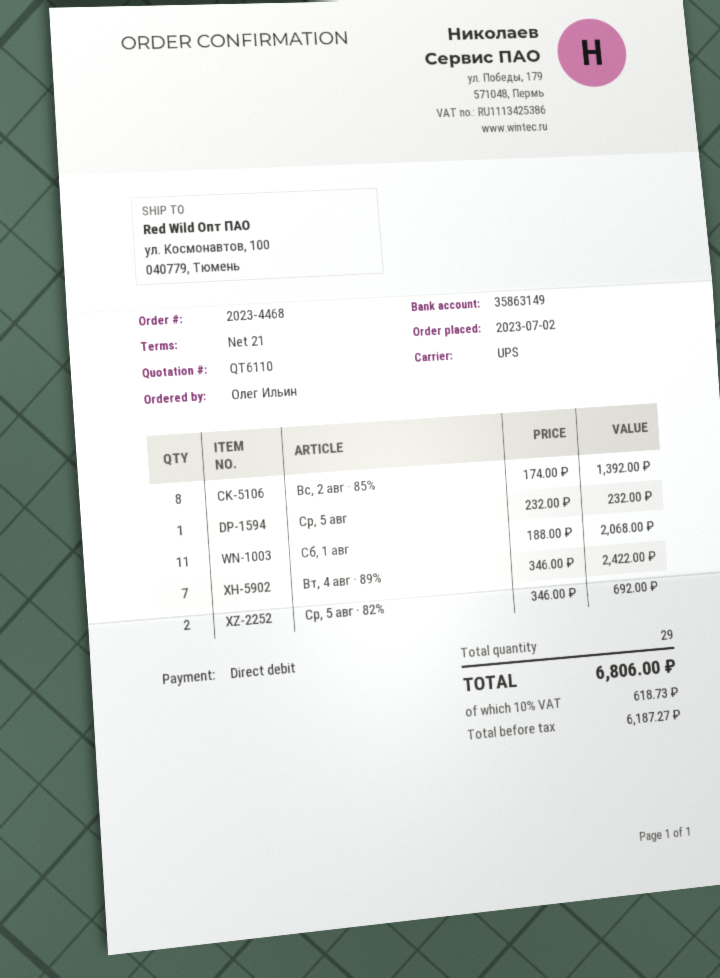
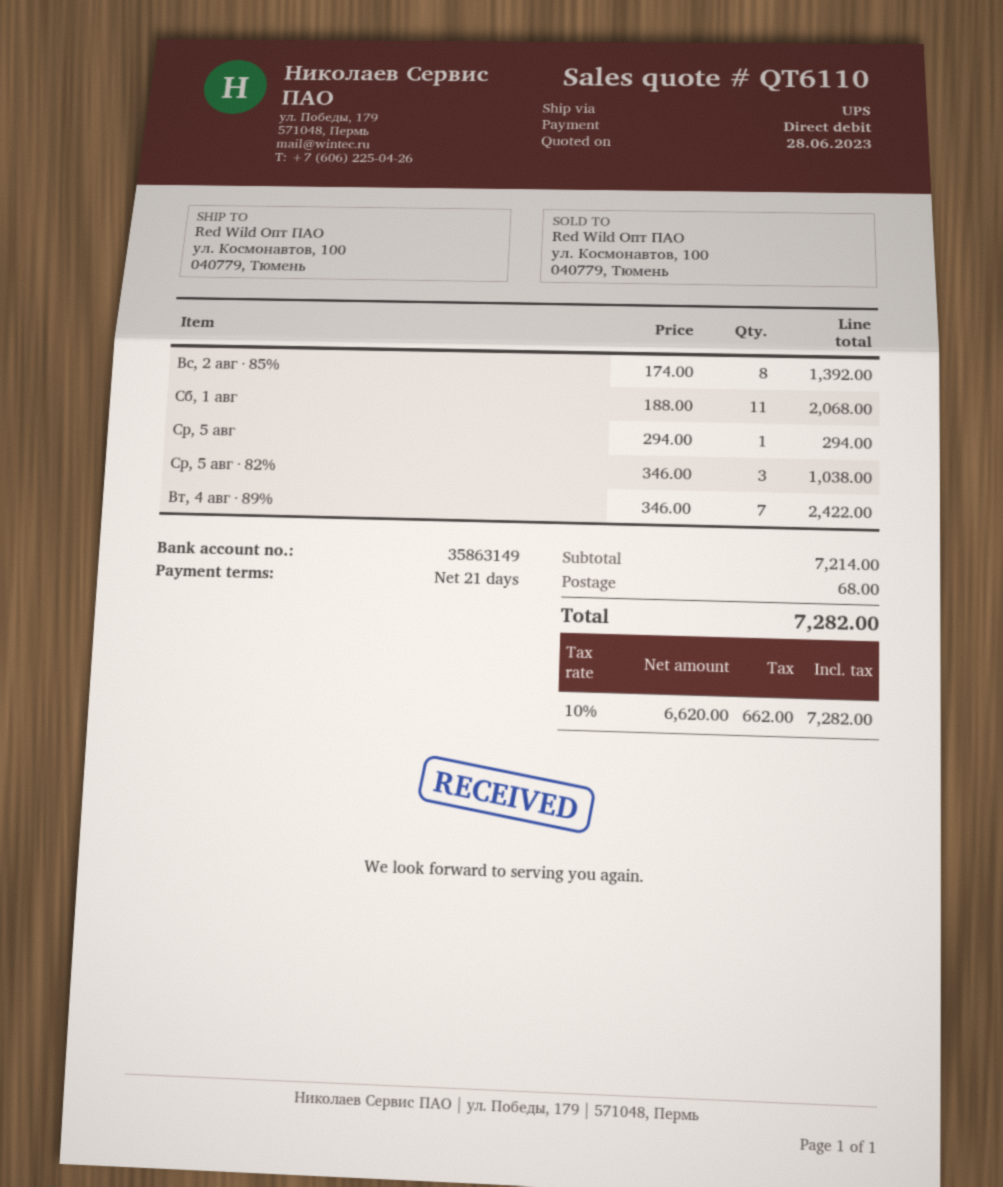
Ср, 5 авг: 1 x 232.00 = 232.00 -> 1 x 294.00 = 294.00
Ср, 5 авг · 82%: 2 x 346.00 = 692.00 -> 3 x 346.00 = 1038.00
shipping: none -> 68.00
net: 6187.27 -> 6620.00
tax: 10% = 618.73 -> 10% = 662.00
total: 6806.00 -> 7282.00

